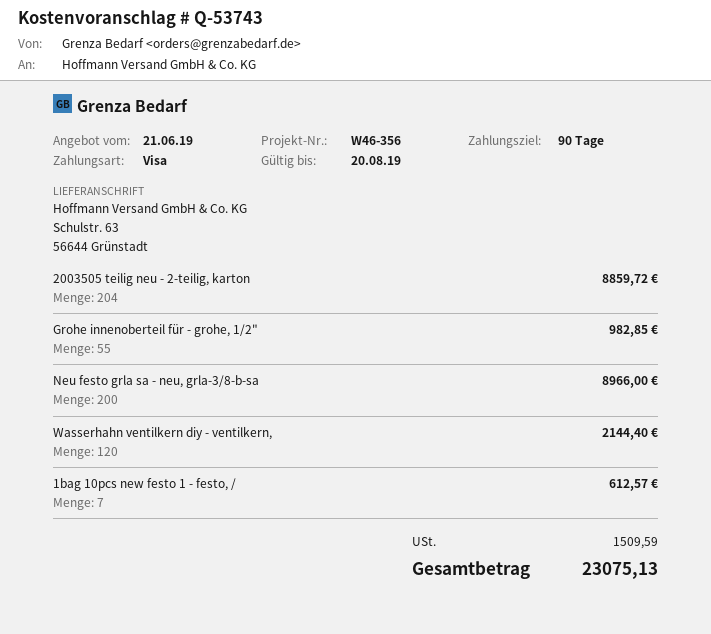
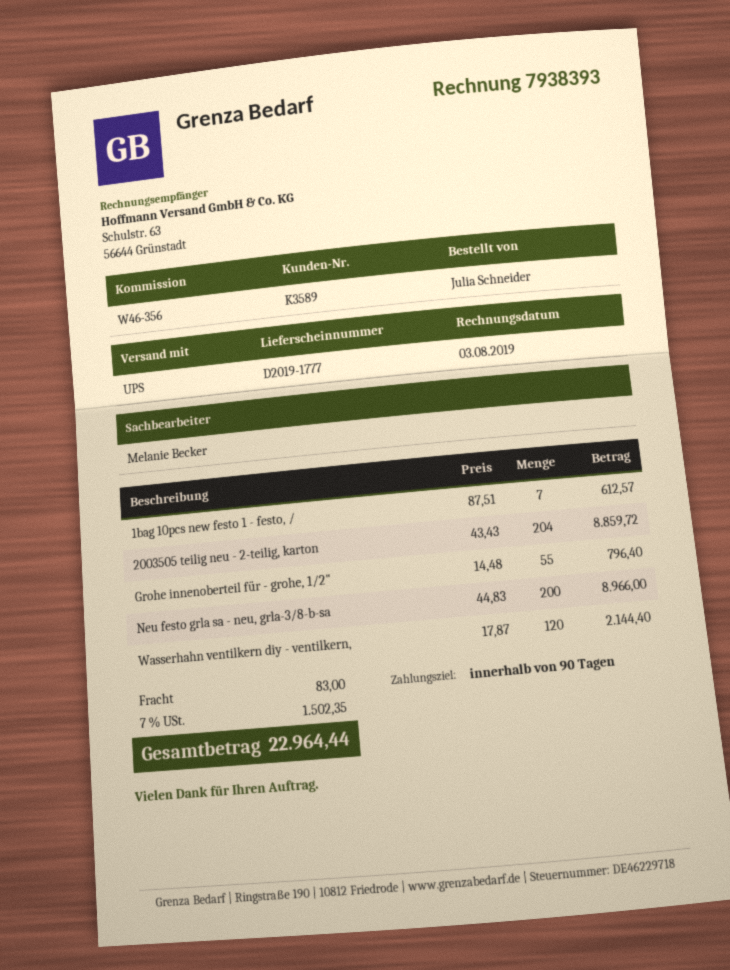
Grohe innenoberteil für - grohe, 1/2": 55 for 982.85 -> 55 for 796.40
shipping: none -> 83.00
tax: 1509.59 -> 1502.35
total: 23075.13 -> 22964.44

